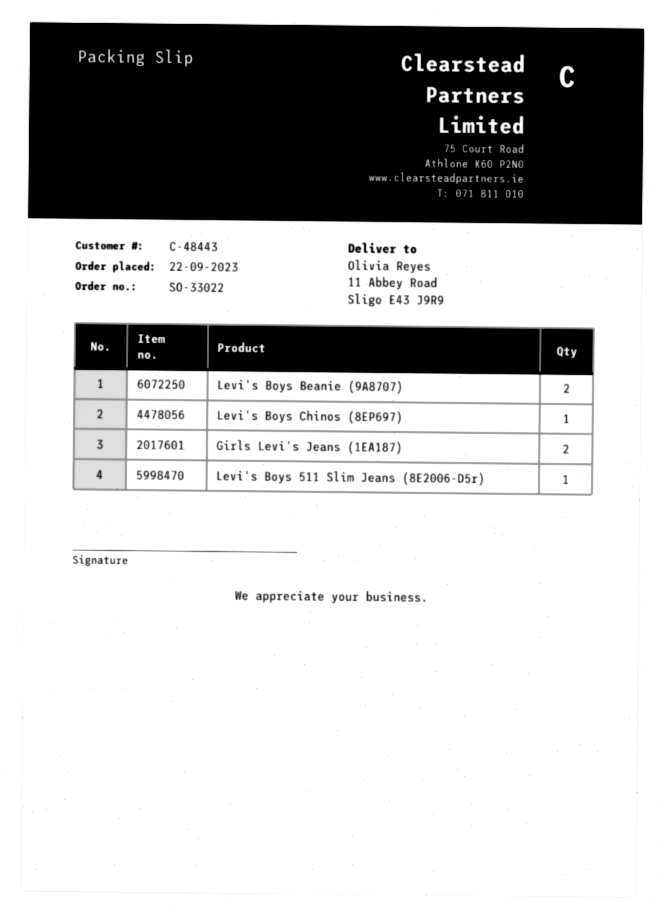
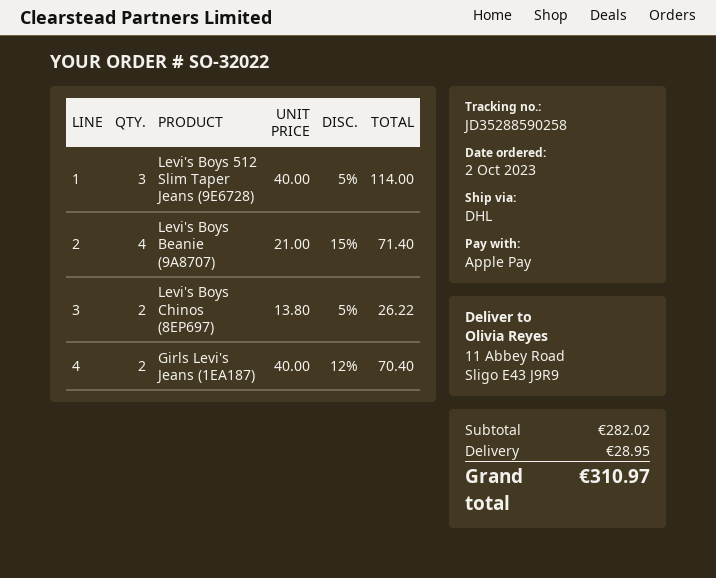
order number: SO-33022 -> SO-32022
order date: 2023-09-22 -> 2023-10-02
Levi's Boys Beanie (9A8707): 2 -> 4
Levi's Boys Chinos (8EP697): 1 -> 2
Levi's Boys 511 Slim Jeans (8E2006-D5r): 1 -> none
Levi's Boys 512 Slim Taper Jeans (9E6728): none -> 3

